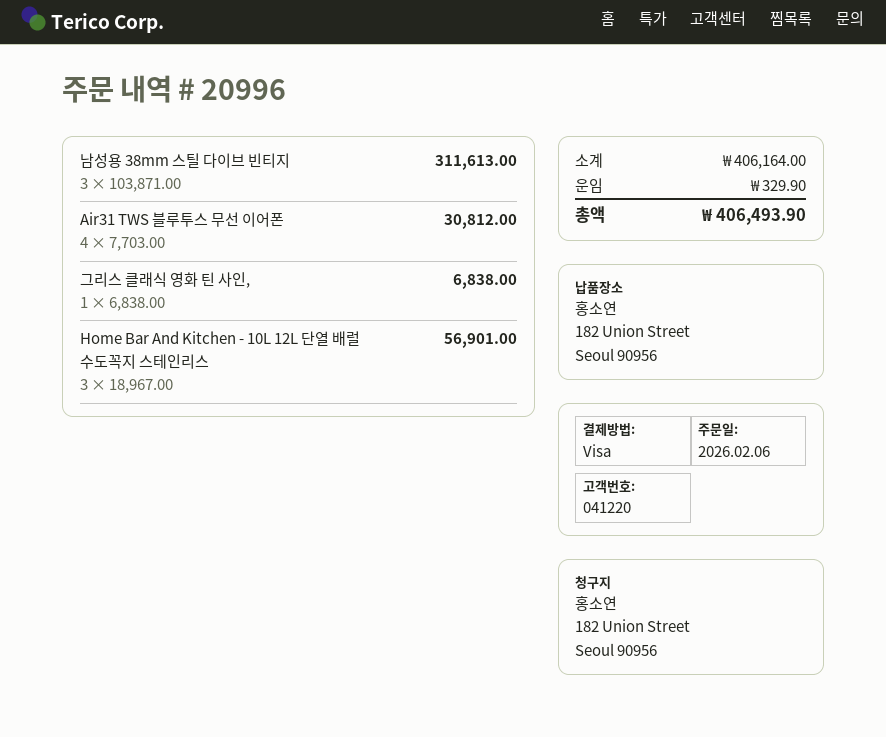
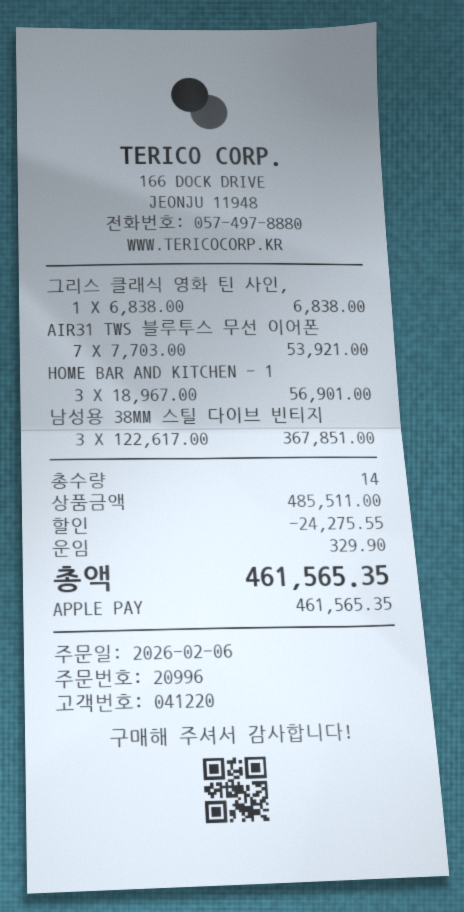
payment method: Visa -> Apple Pay
남성용 38mm 스틸 다이브 빈티지: 3 x 103871.00 = 311613.00 -> 3 x 122617.00 = 367851.00
Air31 TWS 블루투스 무선 이어폰: 4 x 7703.00 = 30812.00 -> 7 x 7703.00 = 53921.00
subtotal: 406164.00 -> 485511.00
discount: none -> 24275.55
total: 406493.90 -> 461565.35

